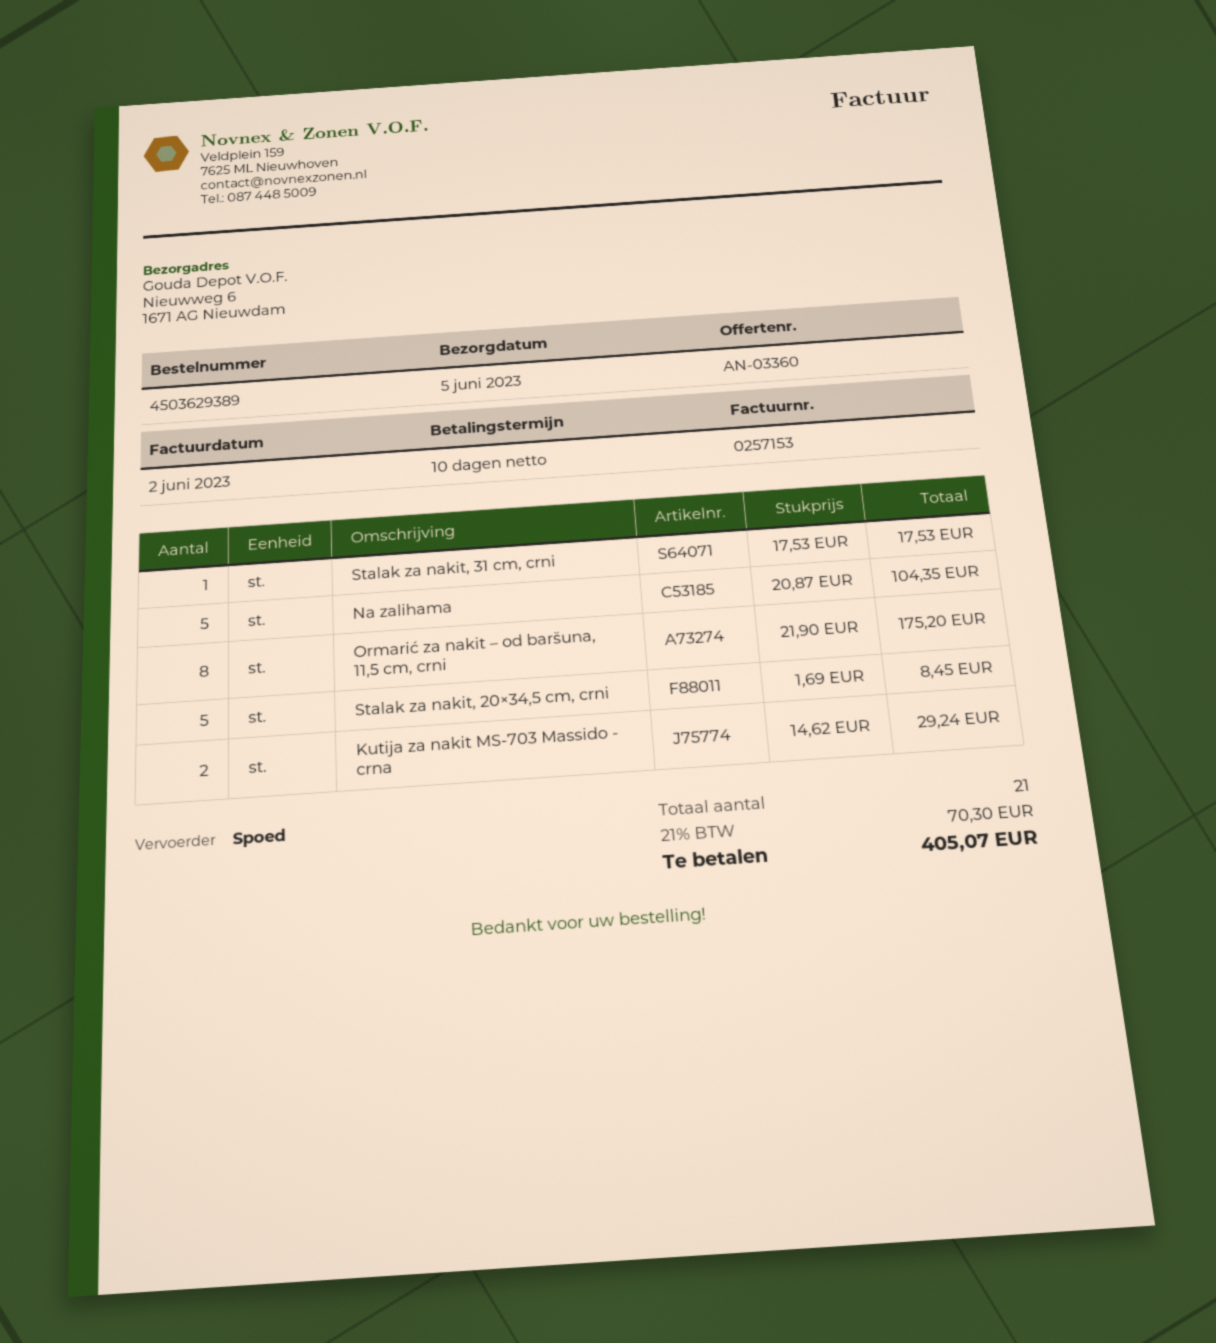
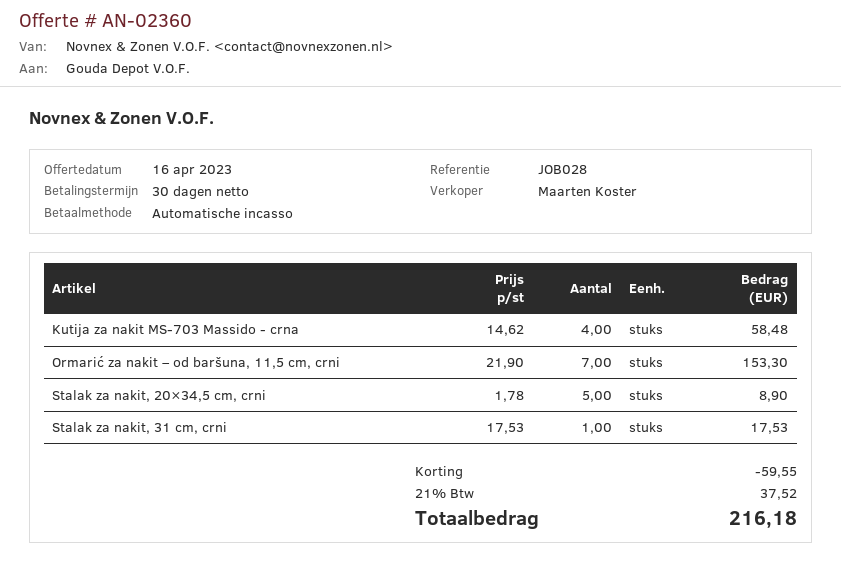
quote number: AN-03360 -> AN-02360
payment terms: 10 days -> 30 days
Na zalihama: 5 x 20.87 = 104.35 -> none
Ormarić za nakit – od baršuna, 11,5 cm, crni: 8 x 21.90 = 175.20 -> 7 x 21.90 = 153.30
Stalak za nakit, 20×34,5 cm, crni: 5 x 1.69 = 8.45 -> 5 x 1.78 = 8.90
Kutija za nakit MS-703 Massido - crna: 2 x 14.62 = 29.24 -> 4 x 14.62 = 58.48
discount: none -> 59.55
tax: 21% = 70.30 -> 21% = 37.52
total: 405.07 -> 216.18

